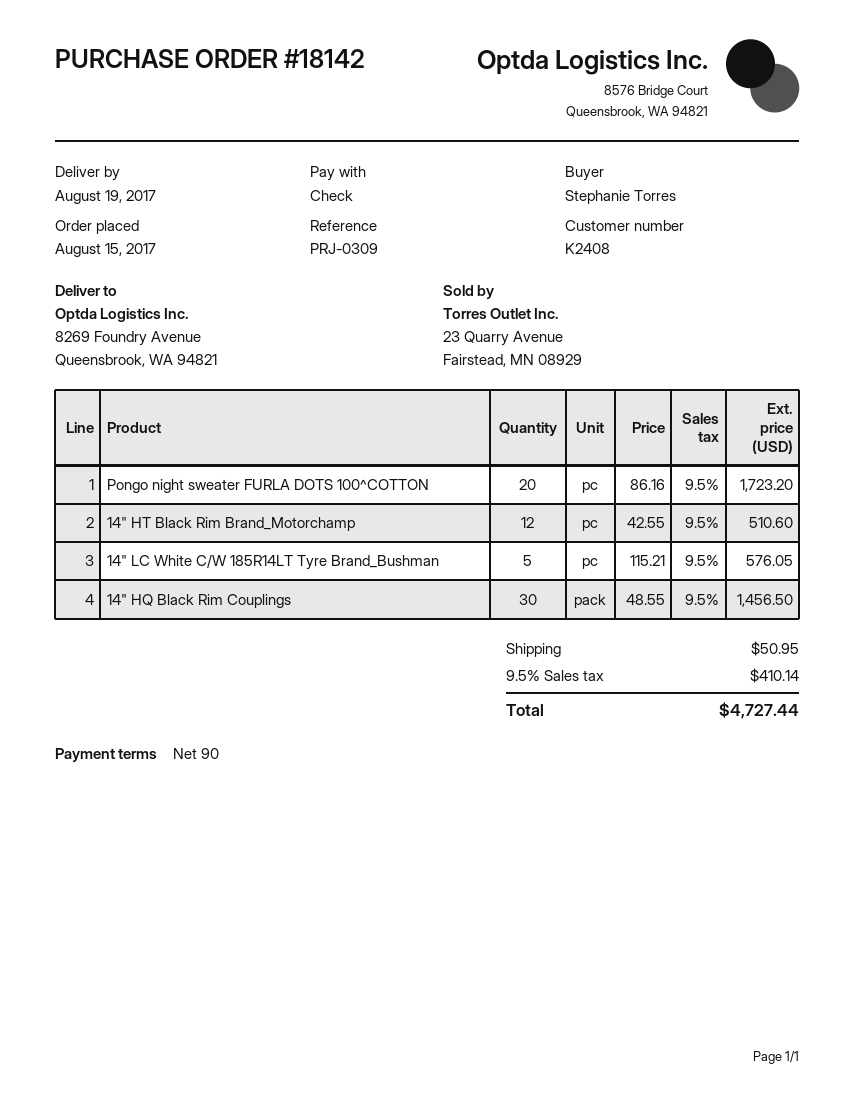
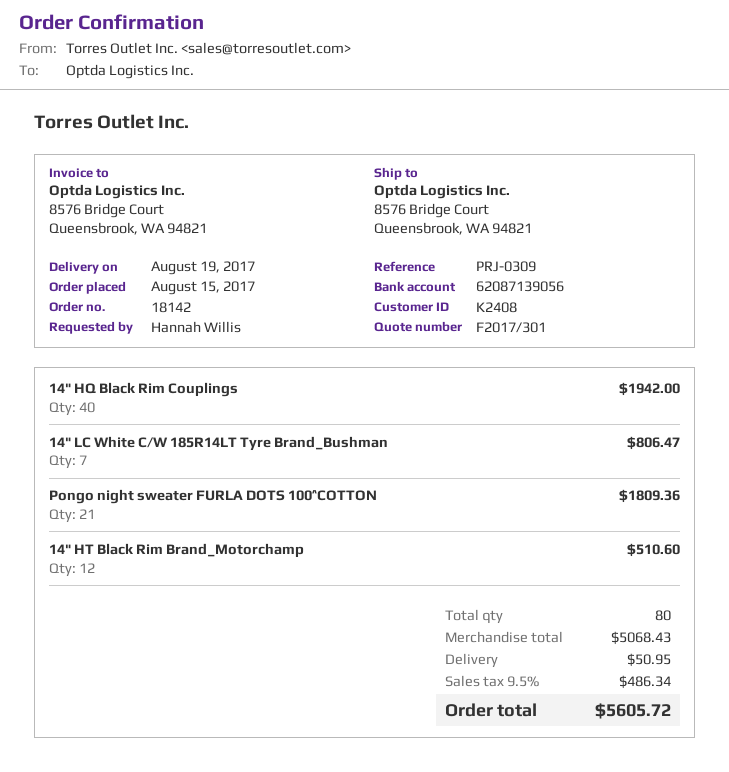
ordered by: Stephanie Torres -> Hannah Willis
ship to: 8269 Foundry Avenue, Queensbrook, WA 94821 -> 8576 Bridge Court, Queensbrook, WA 94821
Pongo night sweater FURLA DOTS 100^COTTON: 20 for 1723.20 -> 21 for 1809.36
14" LC White C/W 185R14LT Tyre Brand_Bushman: 5 for 576.05 -> 7 for 806.47
14" HQ Black Rim Couplings: 30 for 1456.50 -> 40 for 1942.00
tax: 9.5% = 410.14 -> 9.5% = 486.34
total: 4727.44 -> 5605.72

